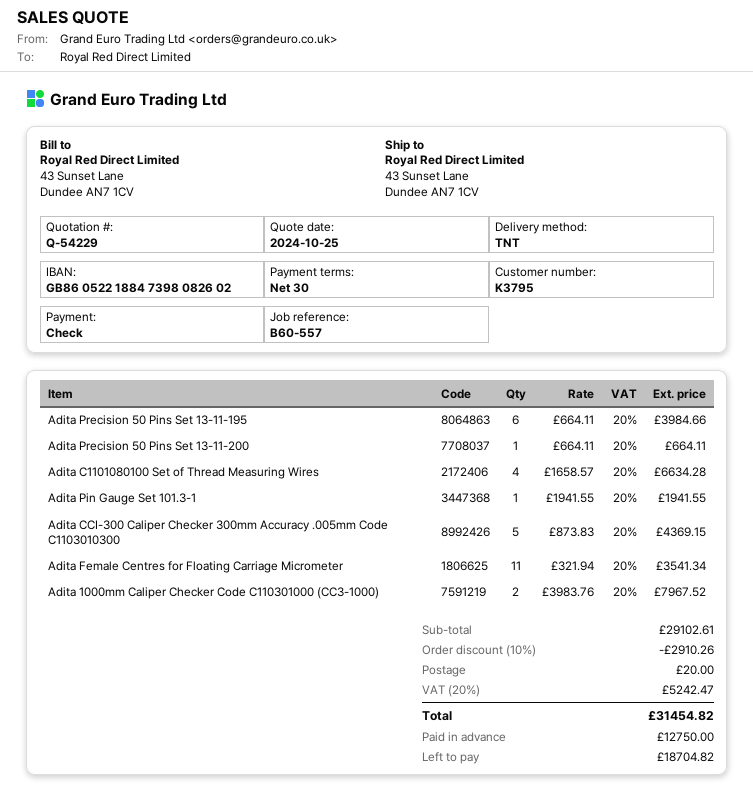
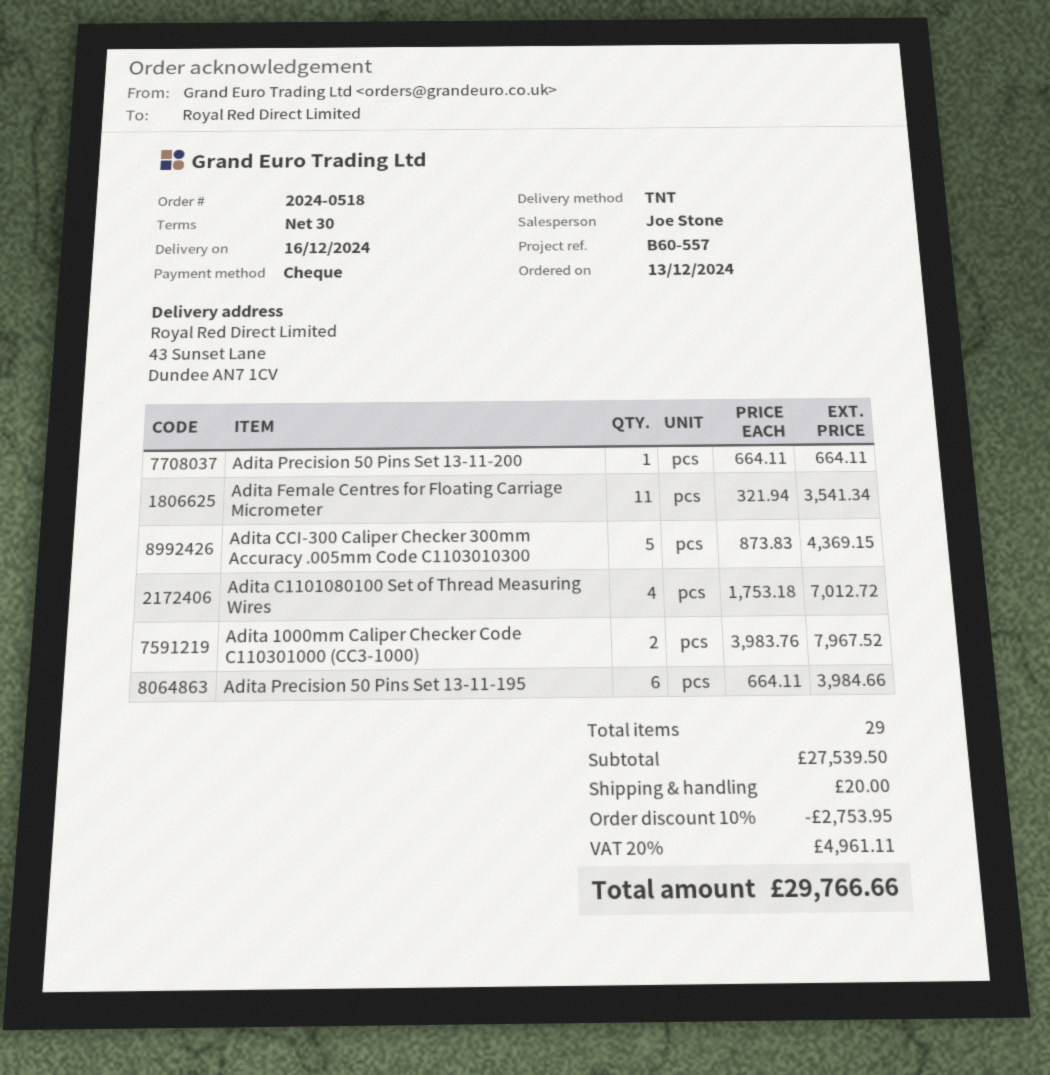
Adita C1101080100 Set of Thread Measuring Wires: 4 x 1658.57 = 6634.28 -> 4 x 1753.18 = 7012.72
Adita Pin Gauge Set 101.3-1: 1 x 1941.55 = 1941.55 -> none
subtotal: 29102.61 -> 27539.50
discount: 10% = 2910.26 -> 10% = 2753.95
tax: 20% = 5242.47 -> 20% = 4961.11
total: 31454.82 -> 29766.66

